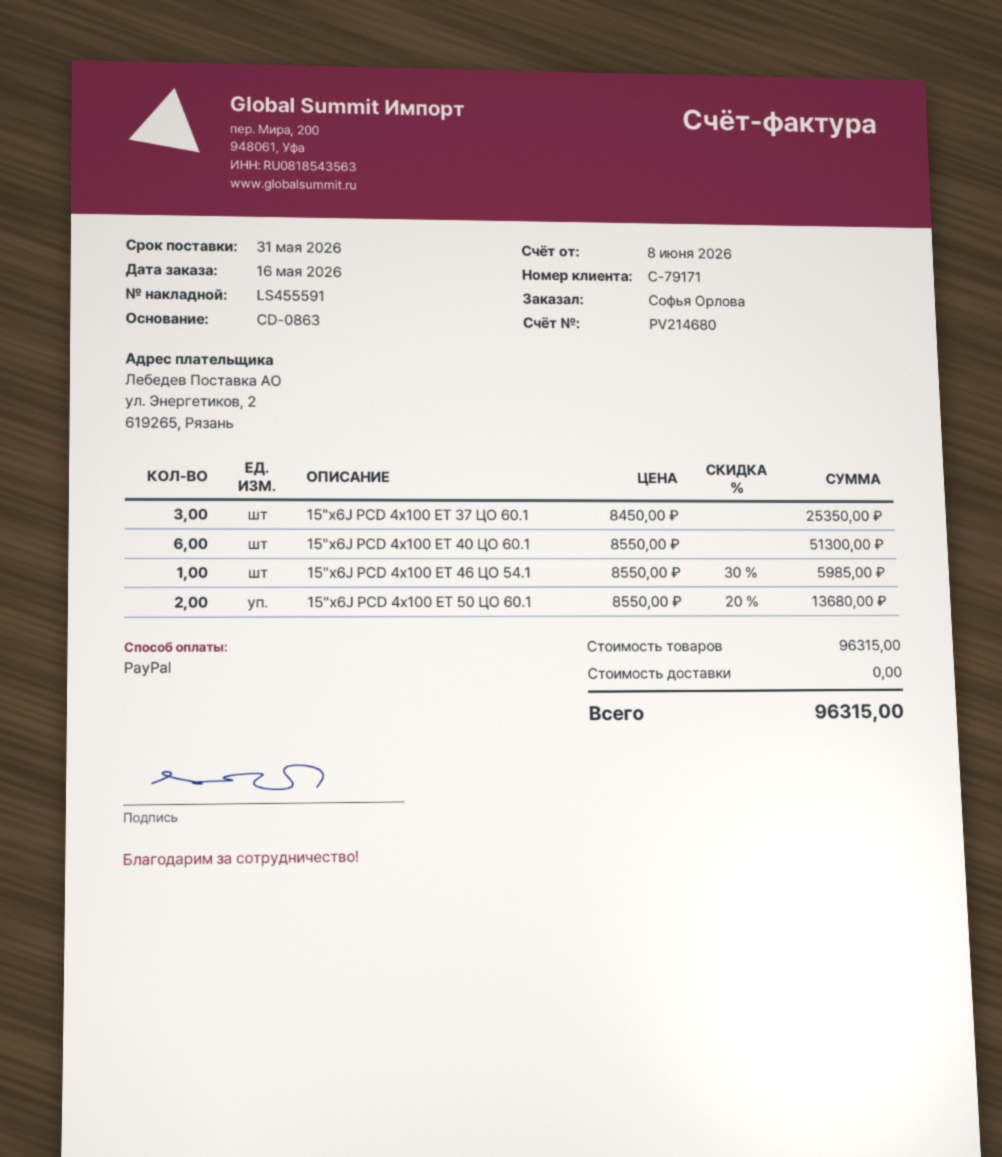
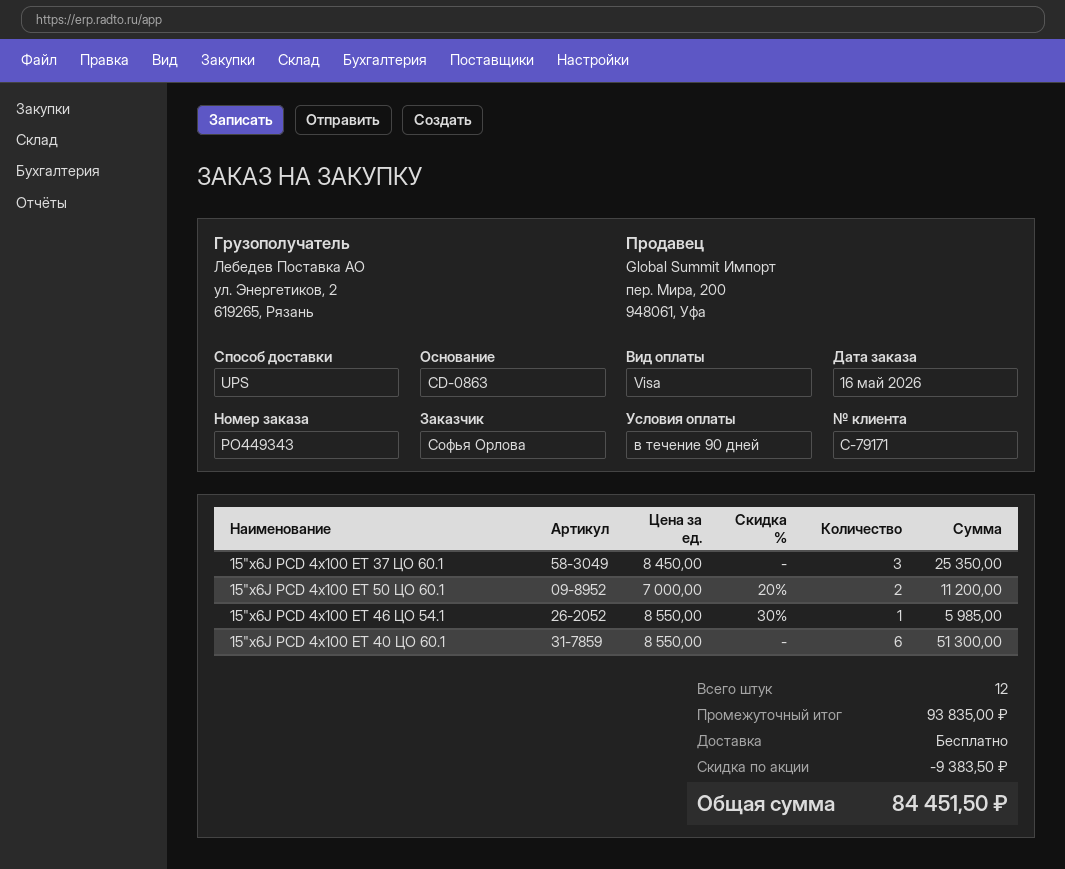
payment method: PayPal -> Visa
15"x6J PCD 4x100 ЕТ 50 ЦО 60.1: 2 x 8550.00 - 20% = 13680.00 -> 2 x 7000.00 - 20% = 11200.00
subtotal: 96315.00 -> 93835.00
discount: none -> 9383.50
total: 96315.00 -> 84451.50

